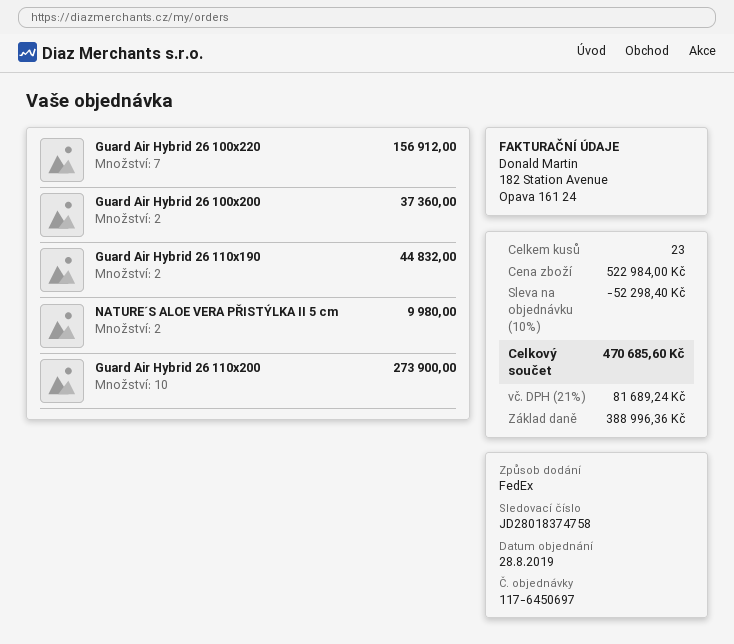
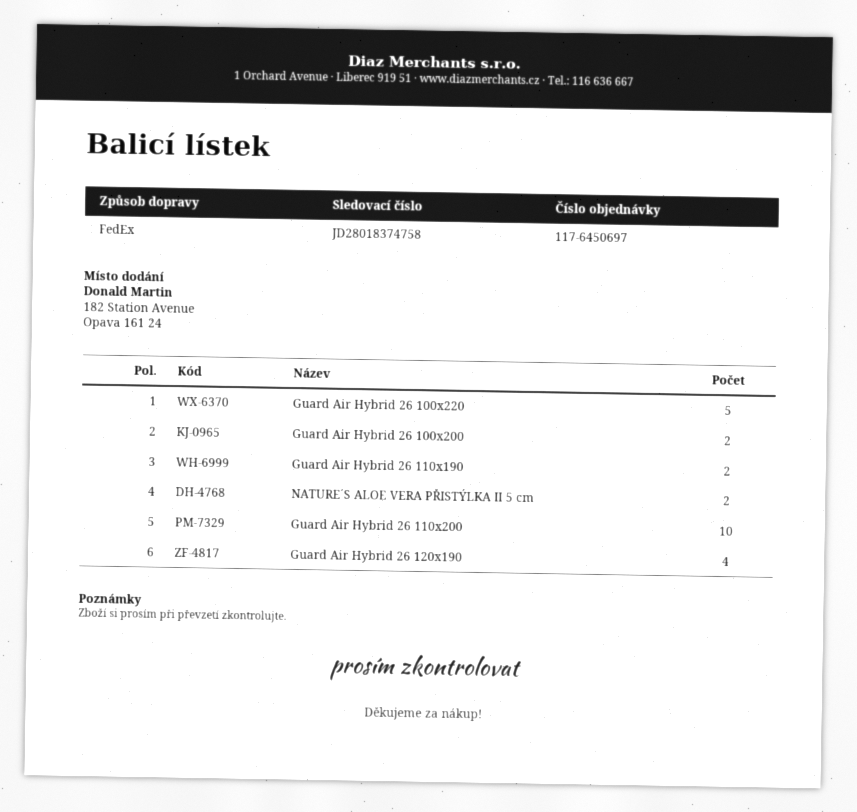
Guard Air Hybrid 26 100x220: 7 -> 5
Guard Air Hybrid 26 120x190: none -> 4

